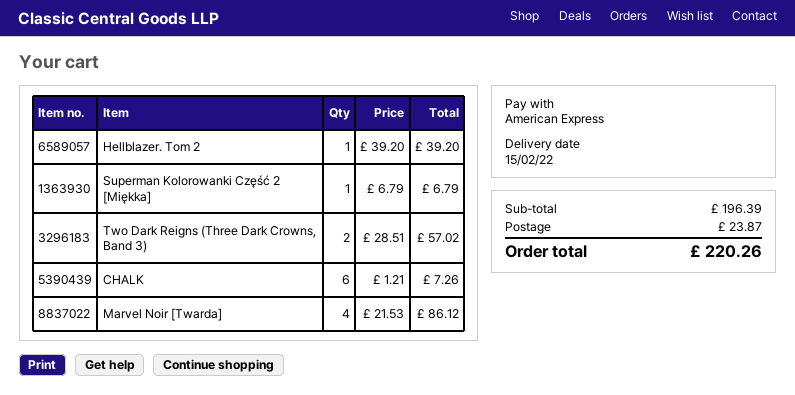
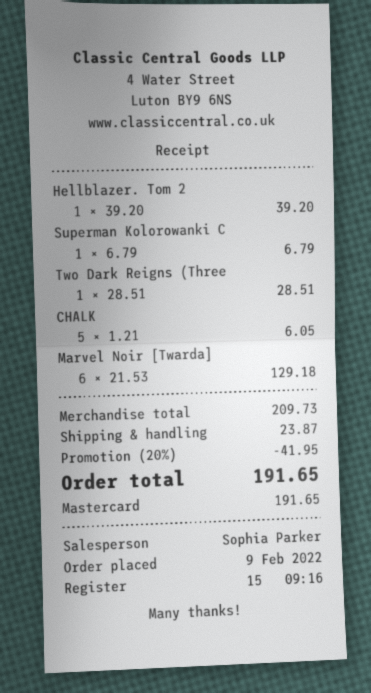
payment method: American Express -> Mastercard
Two Dark Reigns (Three Dark Crowns, Band 3): 2 x 28.51 = 57.02 -> 1 x 28.51 = 28.51
CHALK: 6 x 1.21 = 7.26 -> 5 x 1.21 = 6.05
Marvel Noir [Twarda]: 4 x 21.53 = 86.12 -> 6 x 21.53 = 129.18
subtotal: 196.39 -> 209.73
discount: none -> 20% = 41.95
total: 220.26 -> 191.65

